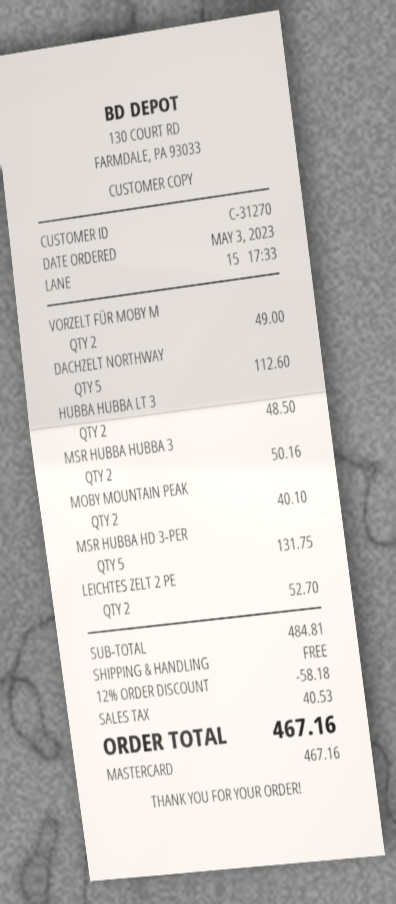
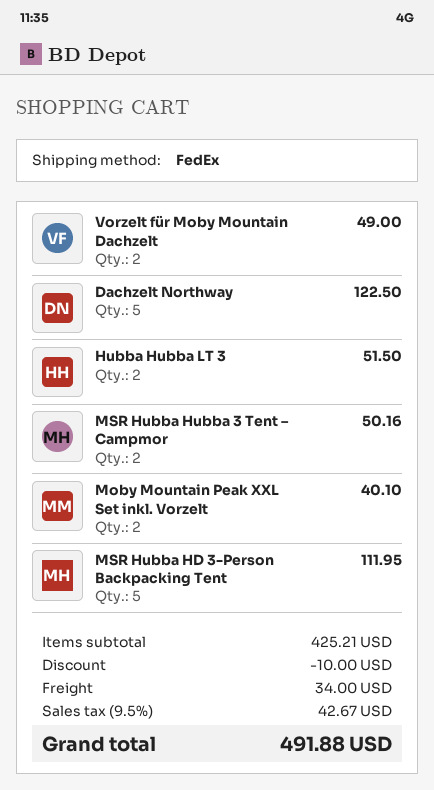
DACHZELT NORTHWAY: 5 for 112.60 -> 5 for 122.50
HUBBA HUBBA LT 3: 2 for 48.50 -> 2 for 51.50
MSR HUBBA HD 3-PER: 5 for 131.75 -> 5 for 111.95
LEICHTES ZELT 2 PE: 2 for 52.70 -> none
subtotal: 484.81 -> 425.21
discount: 58.18 -> 10.00
shipping: 0.00 -> 34.00
tax: 40.53 -> 42.67
total: 467.16 -> 491.88

